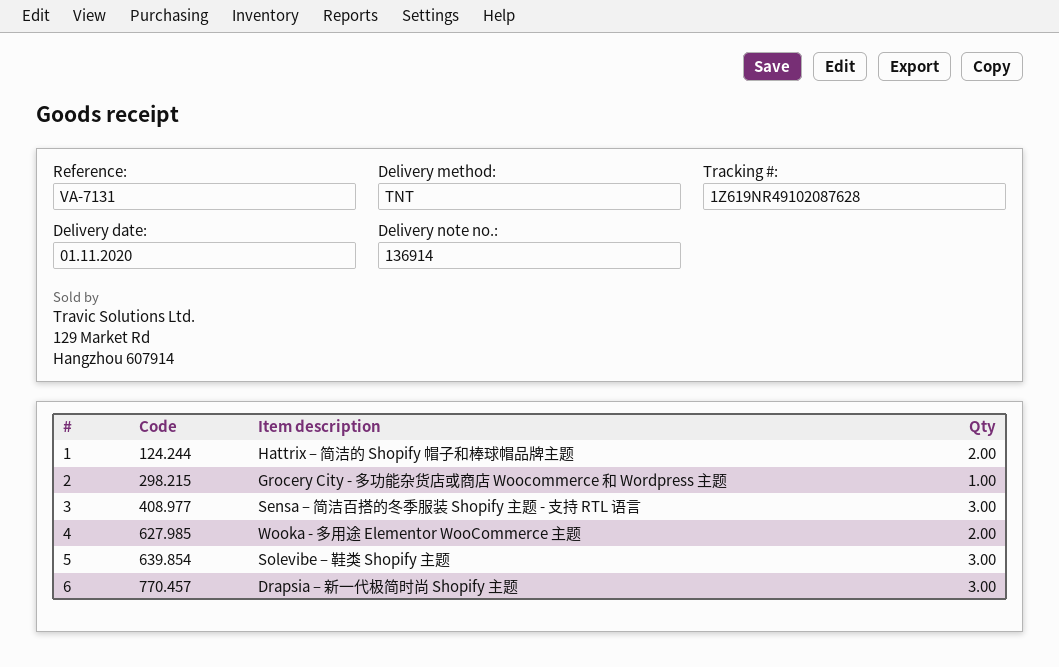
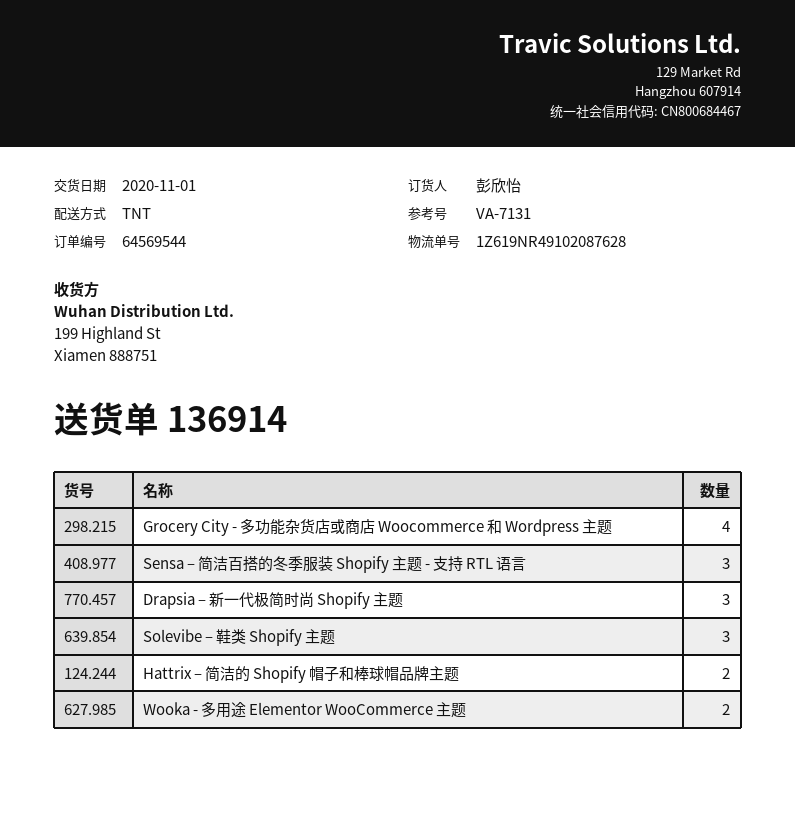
Grocery City - 多功能杂货店或商店 Woocommerce 和 Wordpress 主题: 1 -> 4

